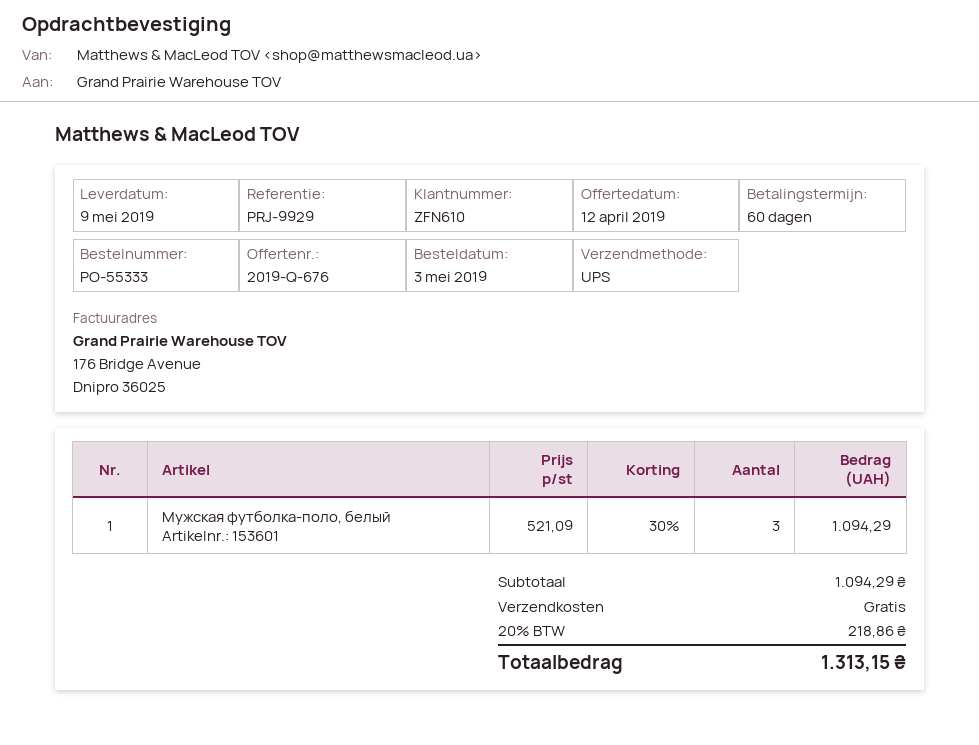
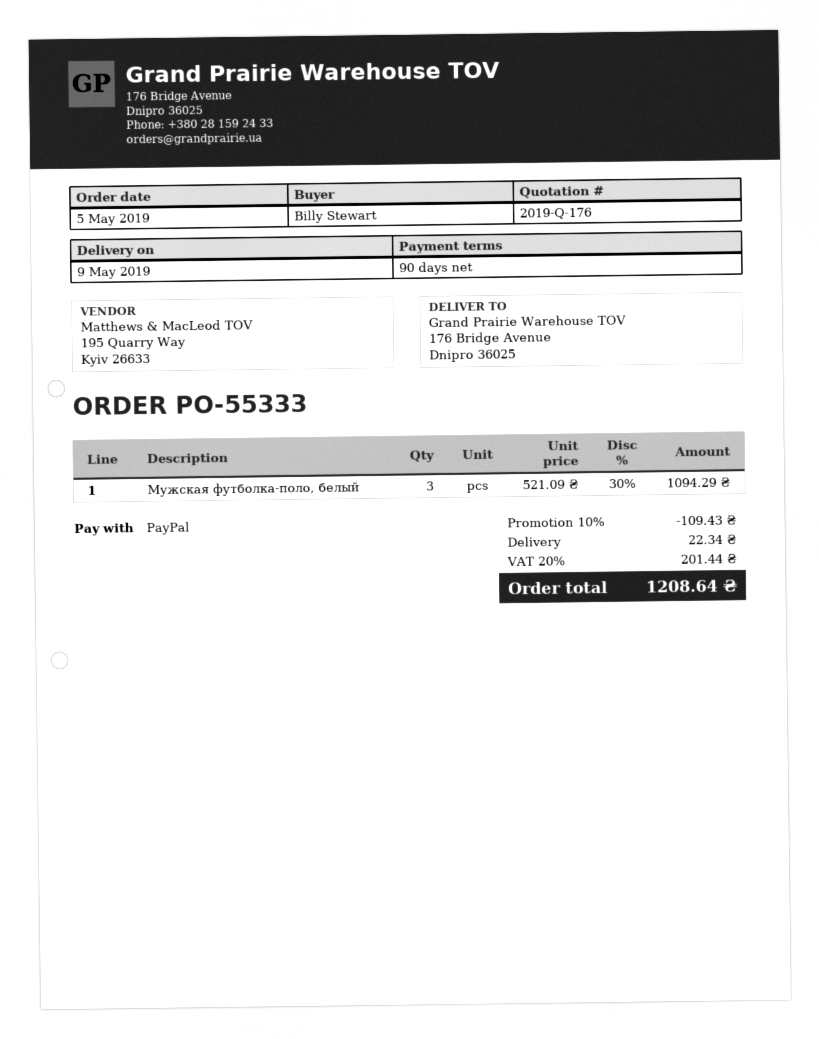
quote number: 2019-Q-676 -> 2019-Q-176
order date: 2019-05-03 -> 2019-05-05
payment terms: 60 days -> 90 days
discount: none -> 10% = 109.43
shipping: 0.00 -> 22.34
tax: 20% = 218.86 -> 20% = 201.44
total: 1313.15 -> 1208.64

